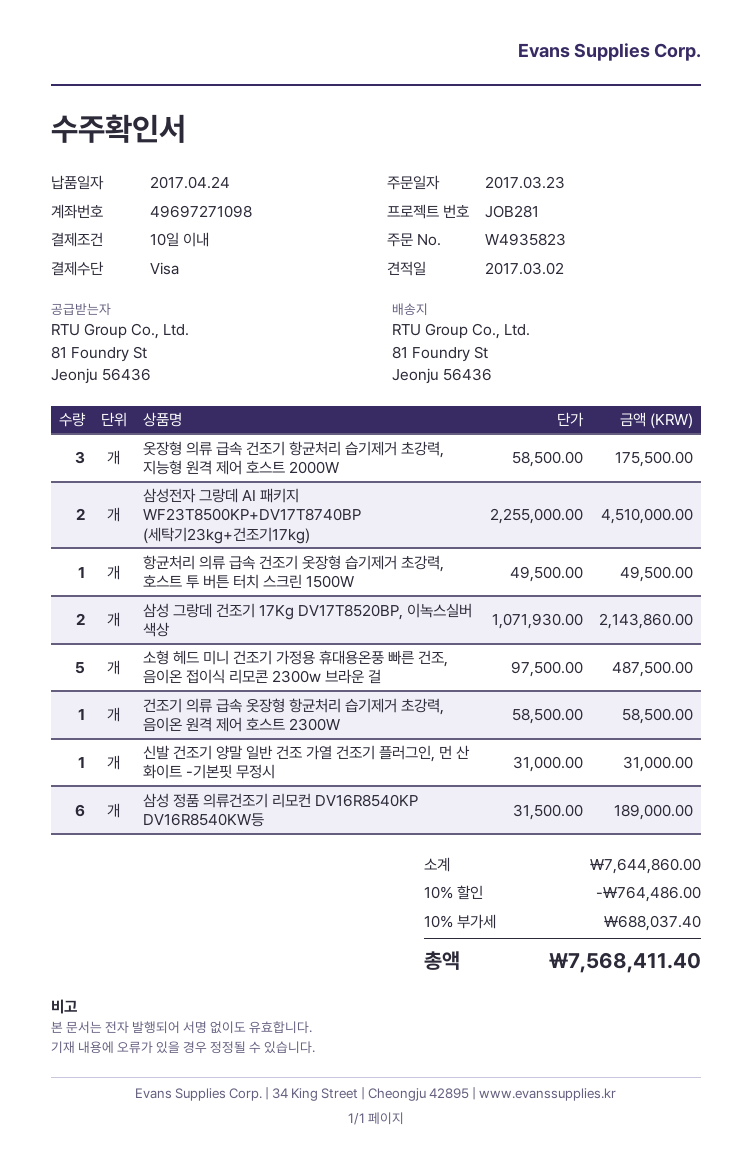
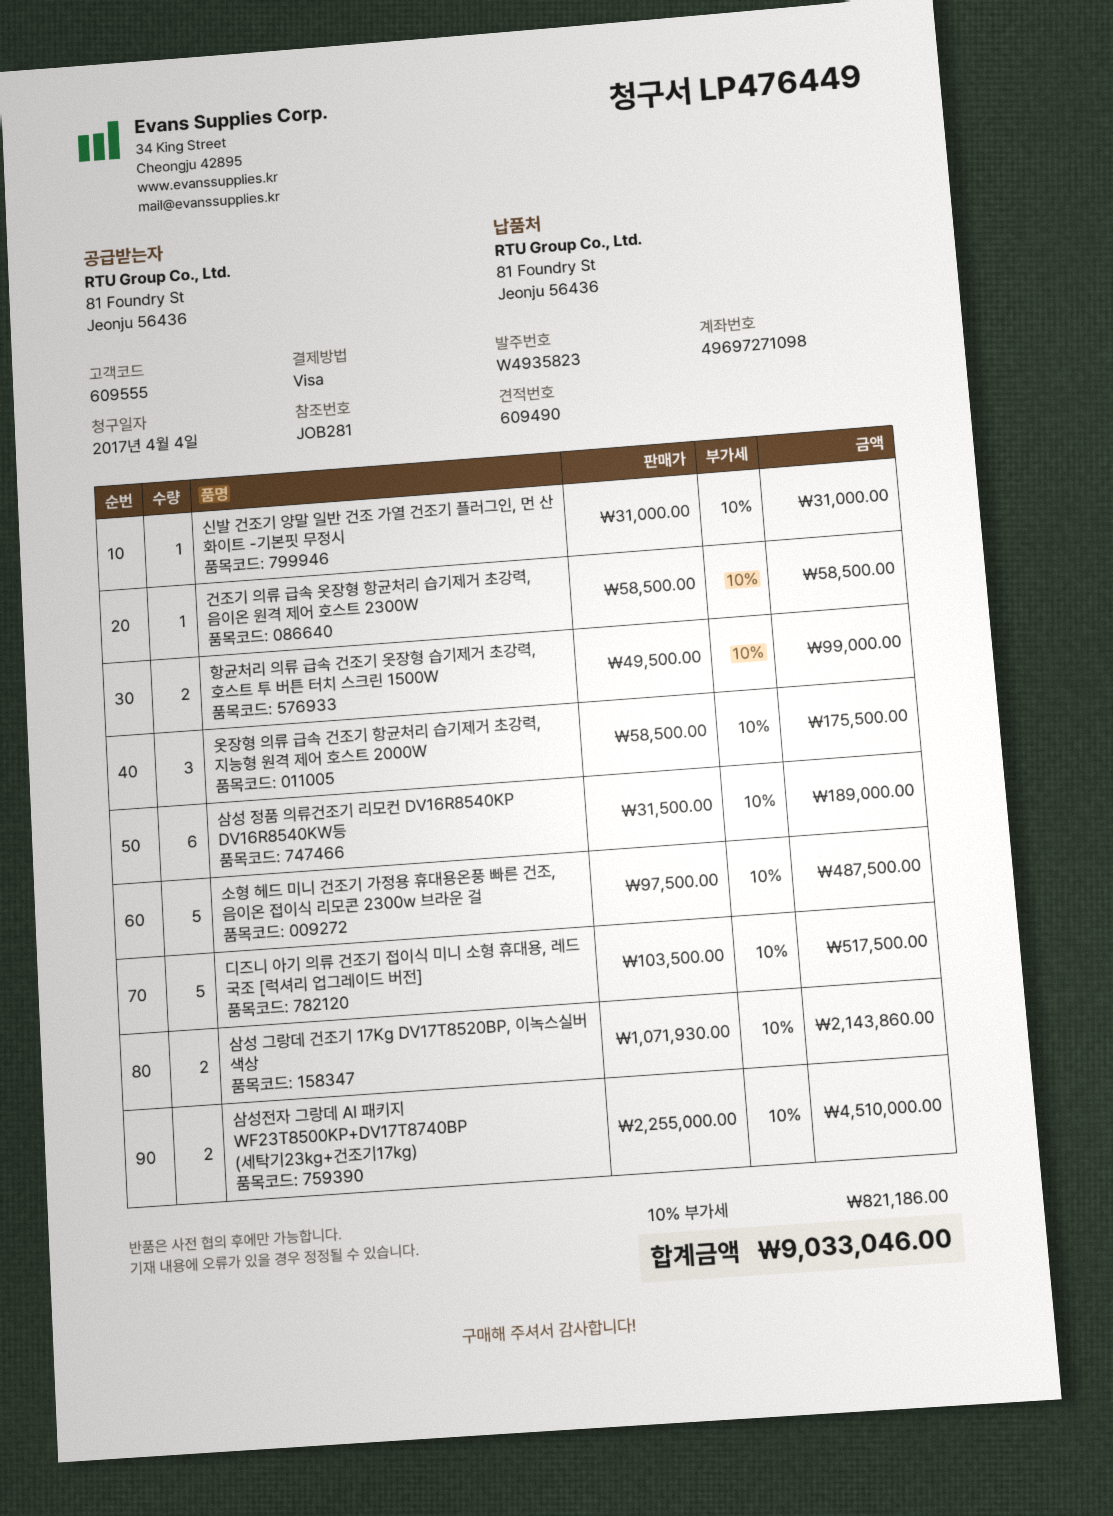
항균처리 의류 급속 건조기 옷장형 습기제거 초강력, 호스트 투 버튼 터치 스크린 1500W: 1 x 49500.00 = 49500.00 -> 2 x 49500.00 = 99000.00
디즈니 아기 의류 건조기 접이식 미니 소형 휴대용, 레드 국조 [럭셔리 업그레이드 버전]: none -> 5 x 103500.00 = 517500.00
discount: 10% = 764486.00 -> none
tax: 10% = 688037.40 -> 10% = 821186.00
total: 7568411.40 -> 9033046.00

